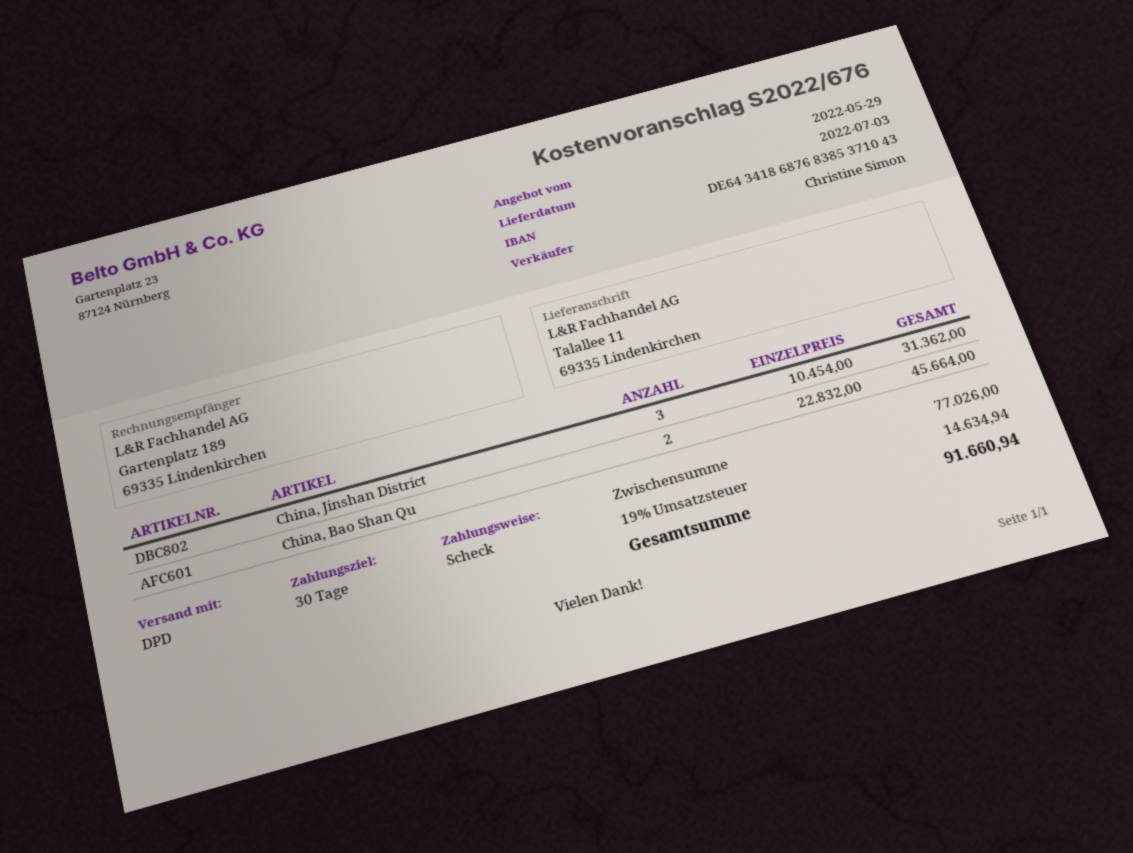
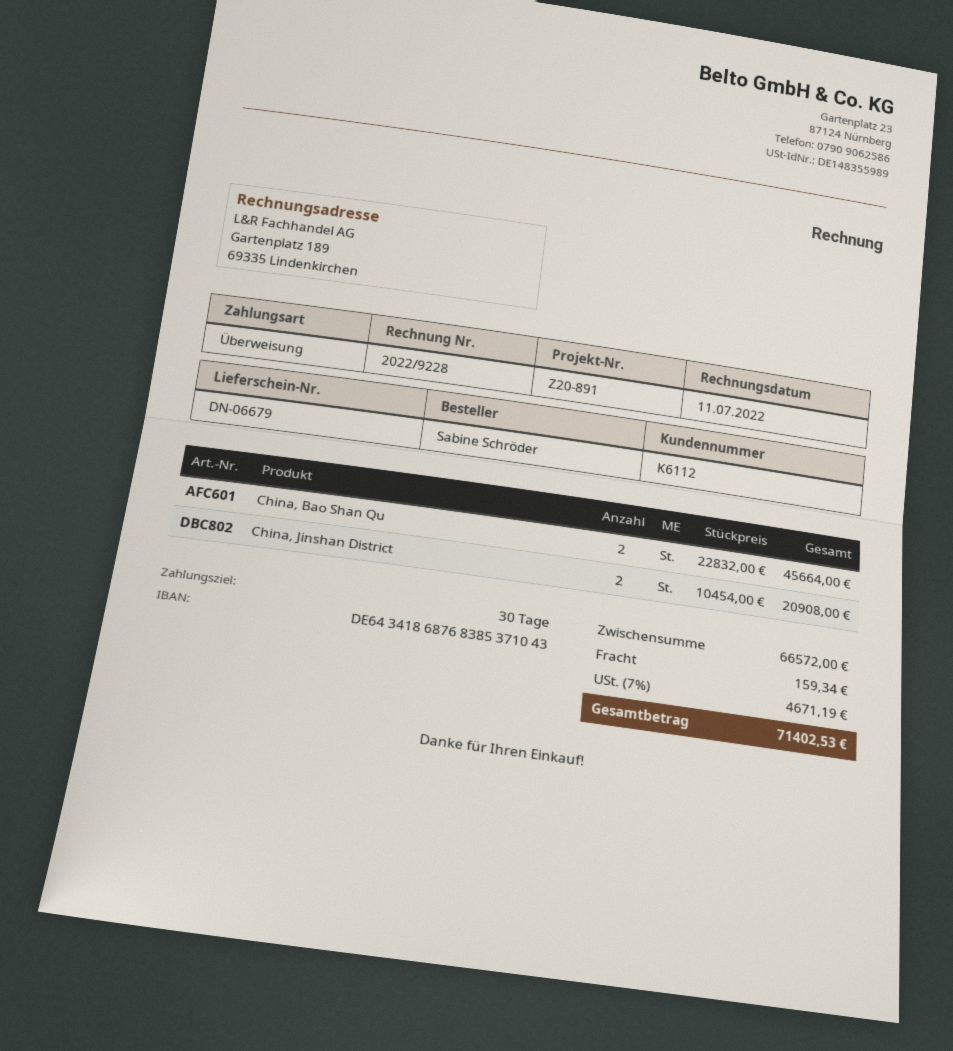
payment method: cheque -> bank transfer
China, Jinshan District: 3 x 10454.00 = 31362.00 -> 2 x 10454.00 = 20908.00
subtotal: 77026.00 -> 66572.00
shipping: none -> 159.34
tax: 19% = 14634.94 -> 7% = 4671.19
total: 91660.94 -> 71402.53

